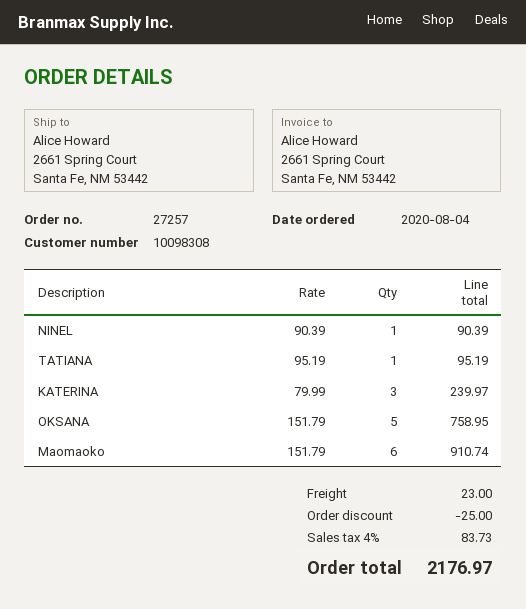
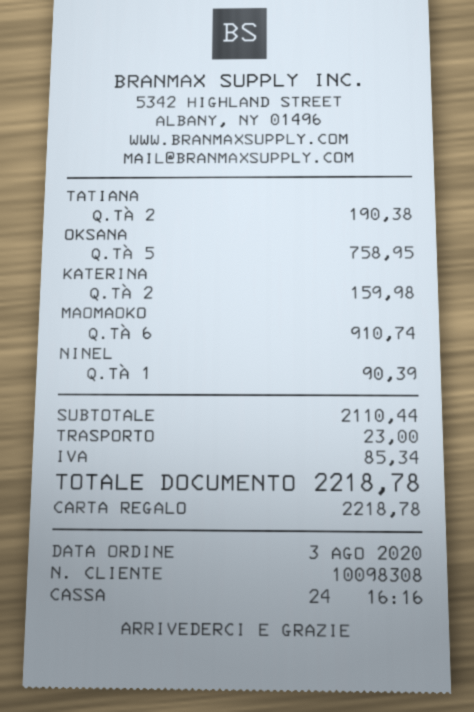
order date: 2020-08-04 -> 2020-08-03
TATIANA: 1 for 95.19 -> 2 for 190.38
KATERINA: 3 for 239.97 -> 2 for 159.98
discount: 25.00 -> none
tax: 83.73 -> 85.34
total: 2176.97 -> 2218.78

